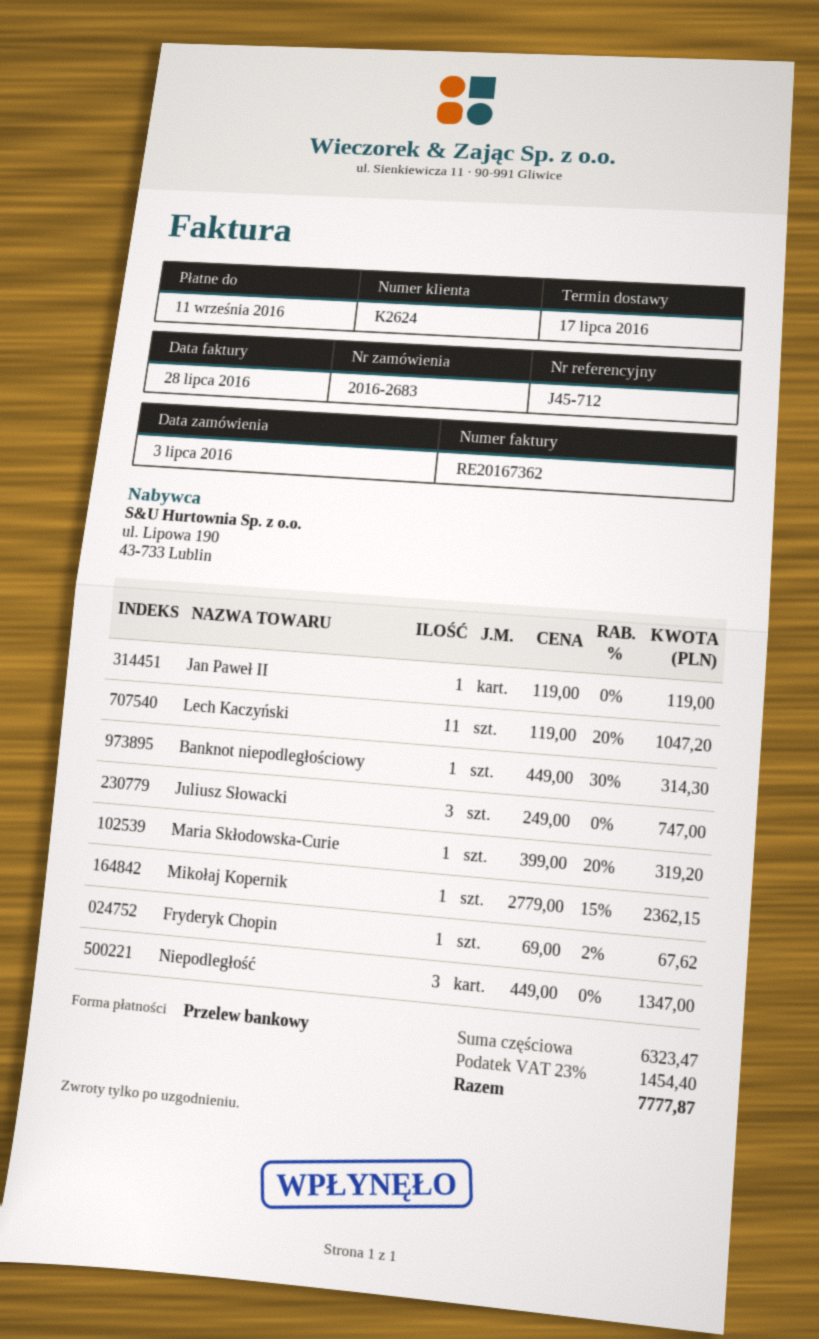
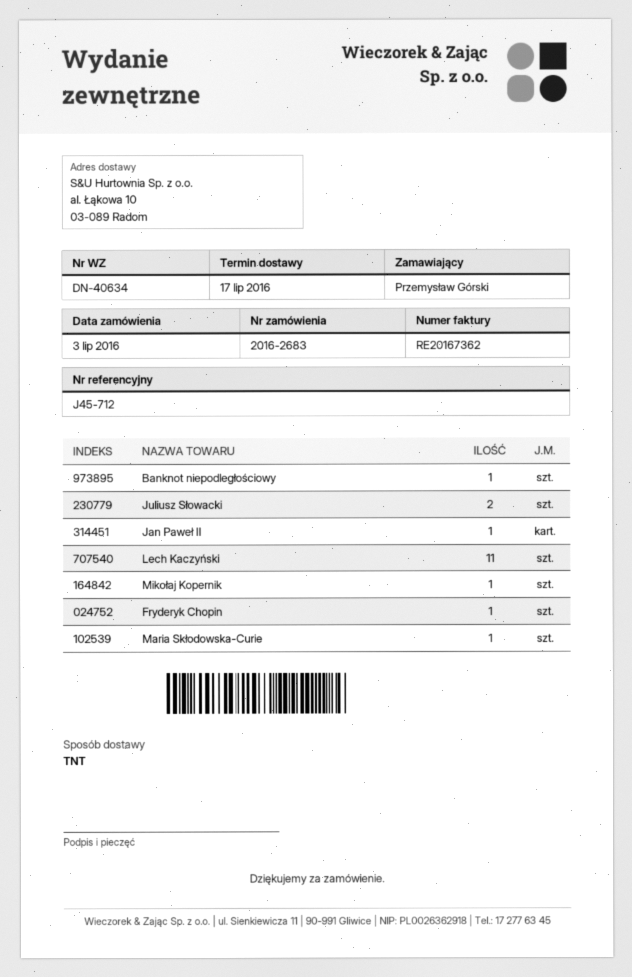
Juliusz Słowacki: 3 -> 2
Niepodległość: 3 -> none

